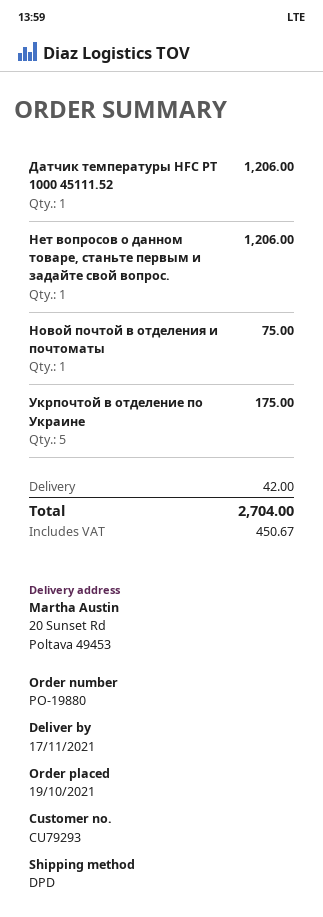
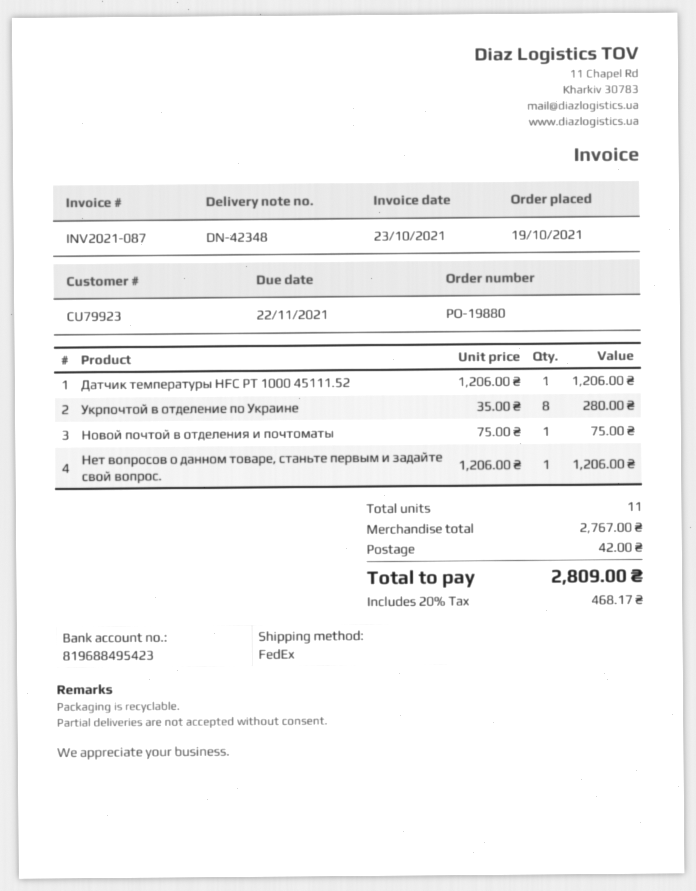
customer number: CU79293 -> CU79923
shipping method: DPD -> FedEx
Укрпочтой в отделение по Украине: 5 for 175.00 -> 8 for 280.00
tax: 450.67 -> 468.17
total: 2704.00 -> 2809.00

